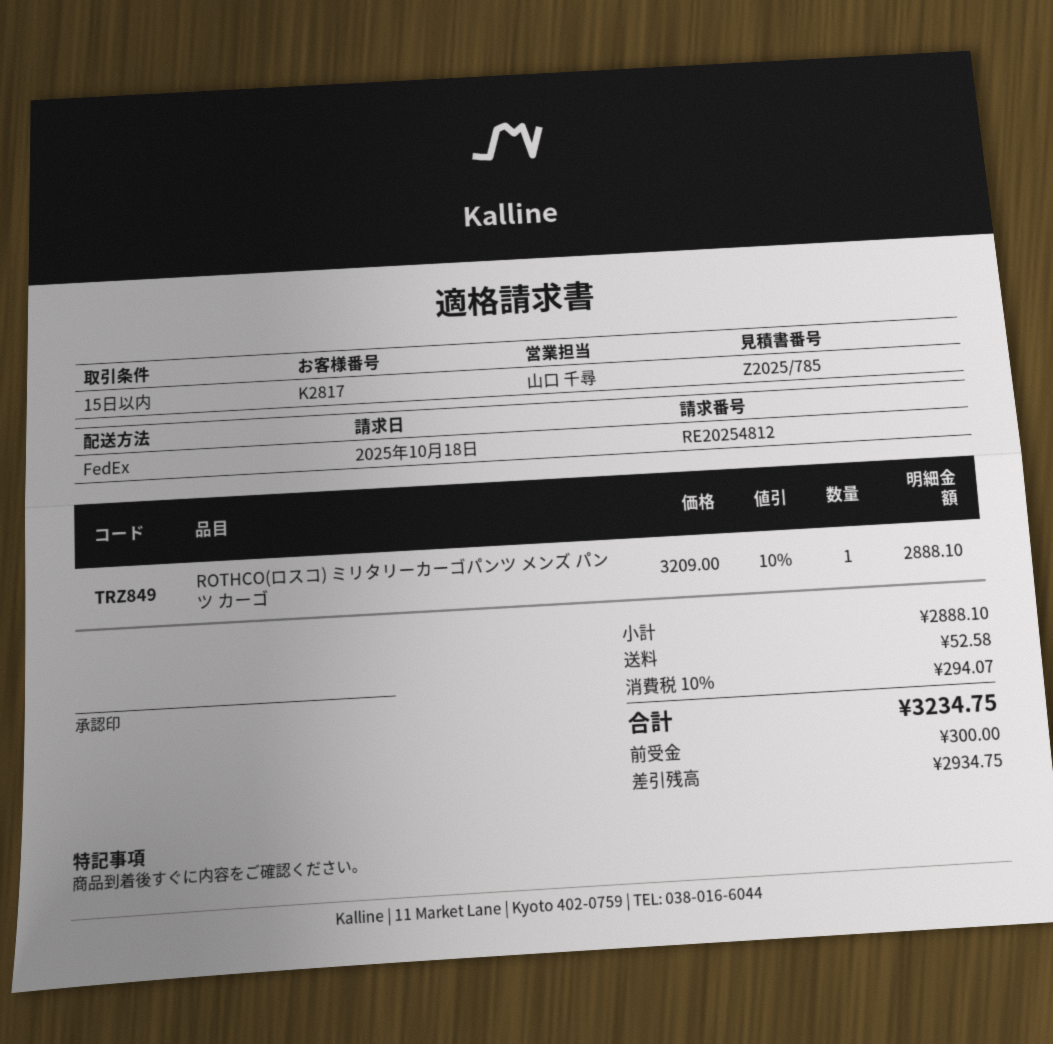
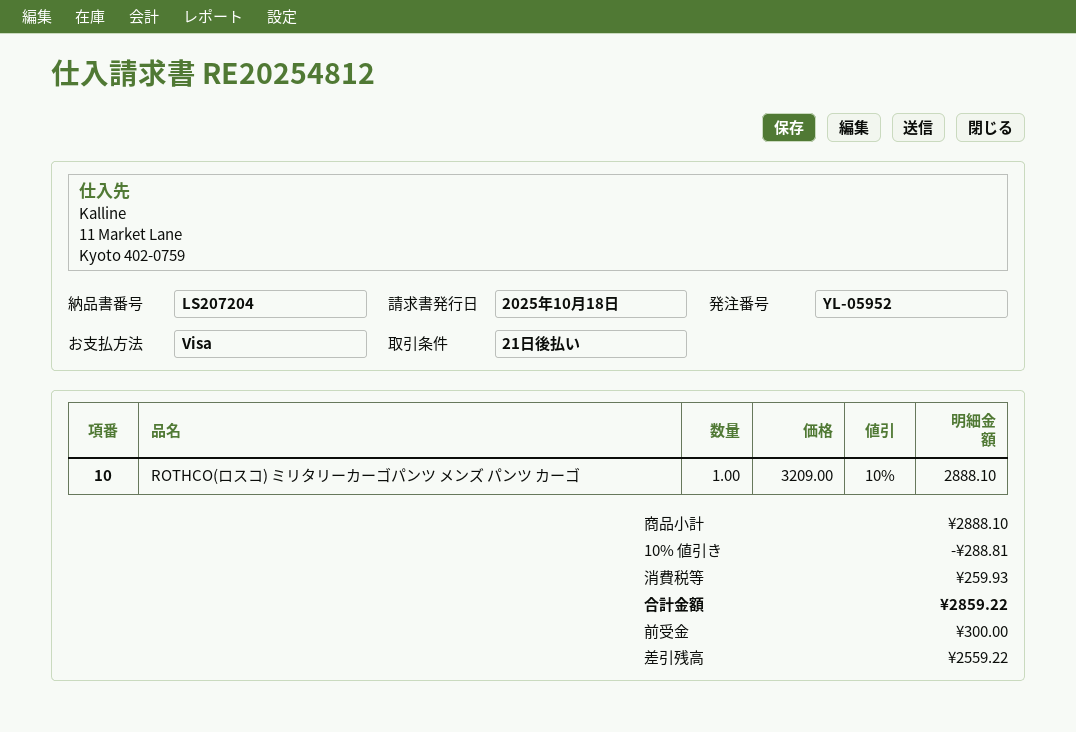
payment terms: 15 days -> 21 days
discount: none -> 10% = 288.81
shipping: 52.58 -> none
tax: 294.07 -> 259.93
total: 3234.75 -> 2859.22
balance: 2934.75 -> 2559.22

